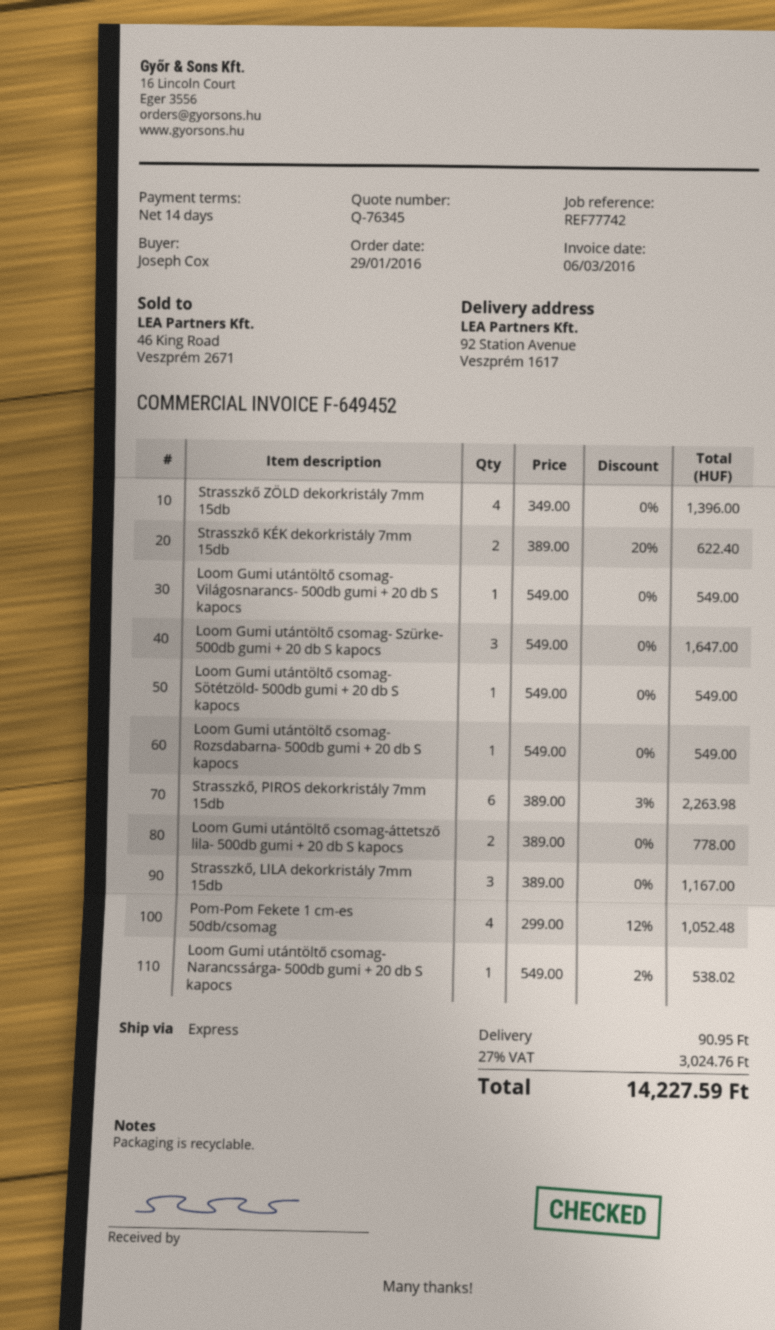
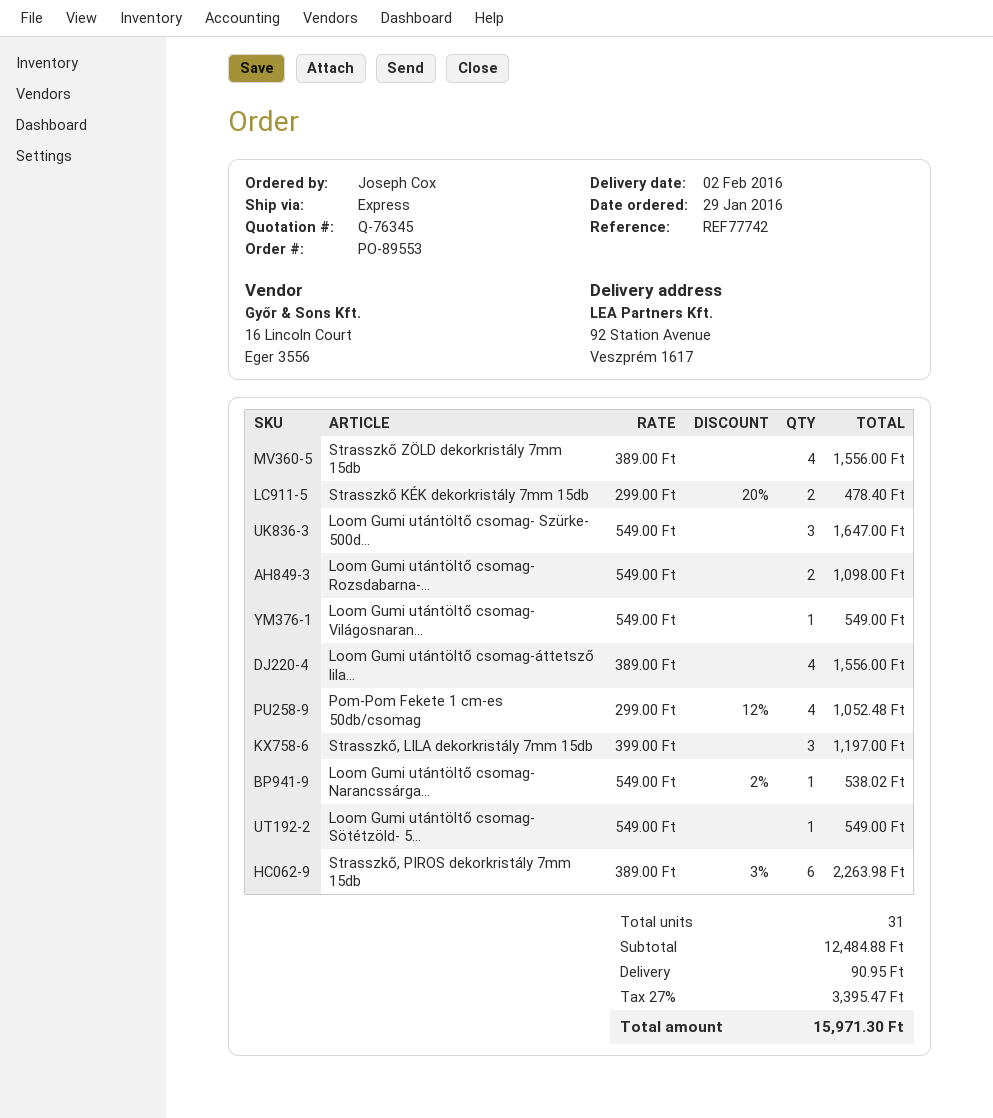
Strasszkő ZÖLD dekorkristály 7mm 15db: 4 x 349.00 = 1396.00 -> 4 x 389.00 = 1556.00
Strasszkő KÉK dekorkristály 7mm 15db: 2 x 389.00 - 20% = 622.40 -> 2 x 299.00 - 20% = 478.40
Loom Gumi utántöltő csomag- Rozsdabarna- 500db gumi + 20 db S kapocs: 1 x 549.00 = 549.00 -> 2 x 549.00 = 1098.00
Loom Gumi utántöltő csomag-áttetsző lila- 500db gumi + 20 db S kapocs: 2 x 389.00 = 778.00 -> 4 x 389.00 = 1556.00
Strasszkő, LILA dekorkristály 7mm 15db: 3 x 389.00 = 1167.00 -> 3 x 399.00 = 1197.00
tax: 27% = 3024.76 -> 27% = 3395.47
total: 14227.59 -> 15971.30

